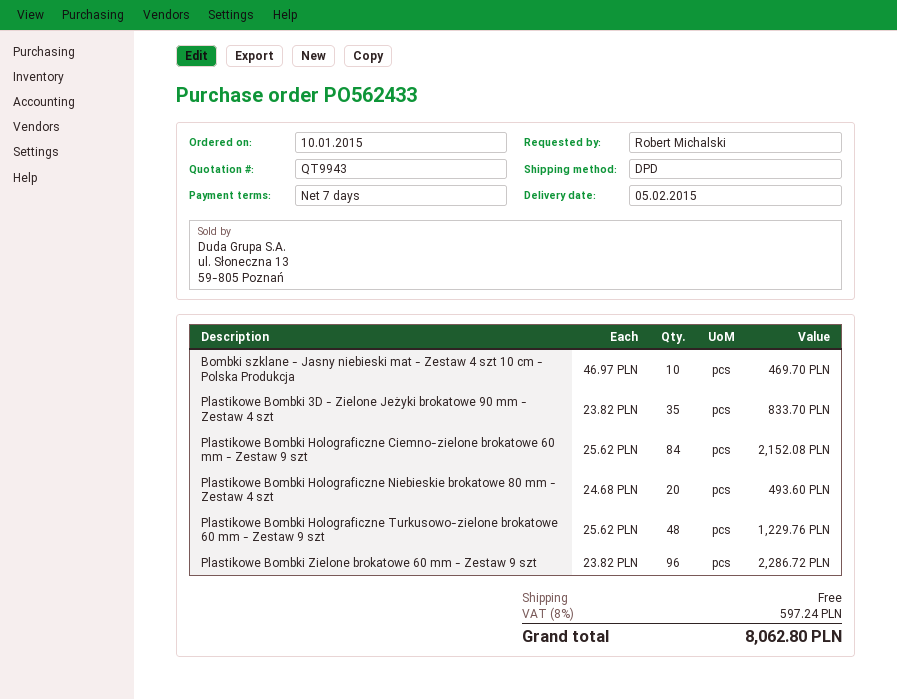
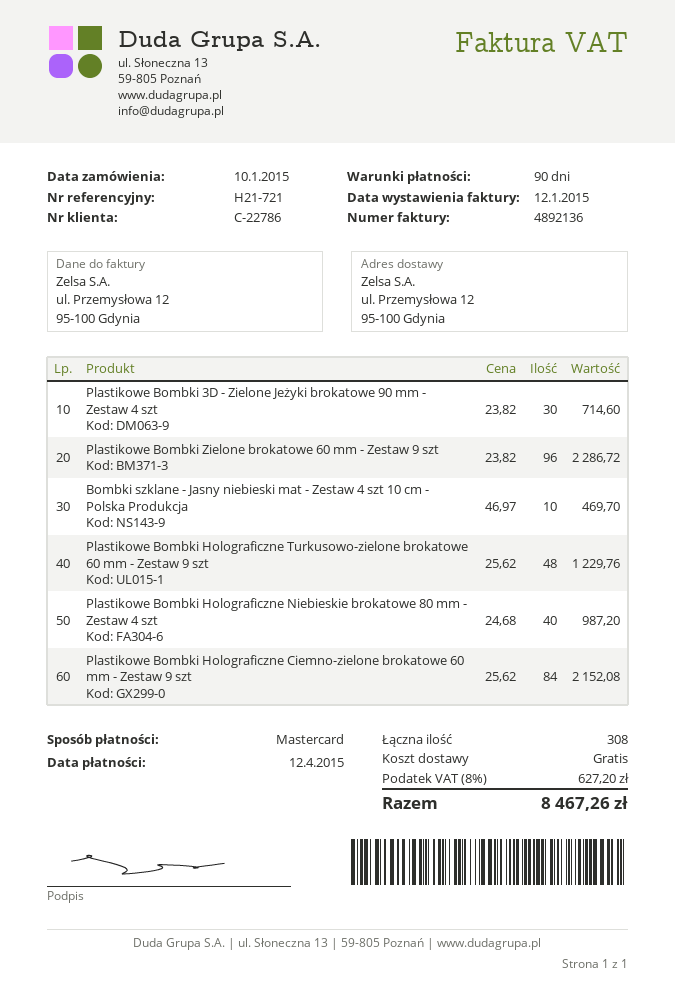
payment terms: 7 days -> 90 days
Plastikowe Bombki 3D - Zielone Jeżyki brokatowe 90 mm - Zestaw 4 szt: 35 x 23.82 = 833.70 -> 30 x 23.82 = 714.60
Plastikowe Bombki Holograficzne Niebieskie brokatowe 80 mm - Zestaw 4 szt: 20 x 24.68 = 493.60 -> 40 x 24.68 = 987.20
tax: 8% = 597.24 -> 8% = 627.20
total: 8062.80 -> 8467.26

